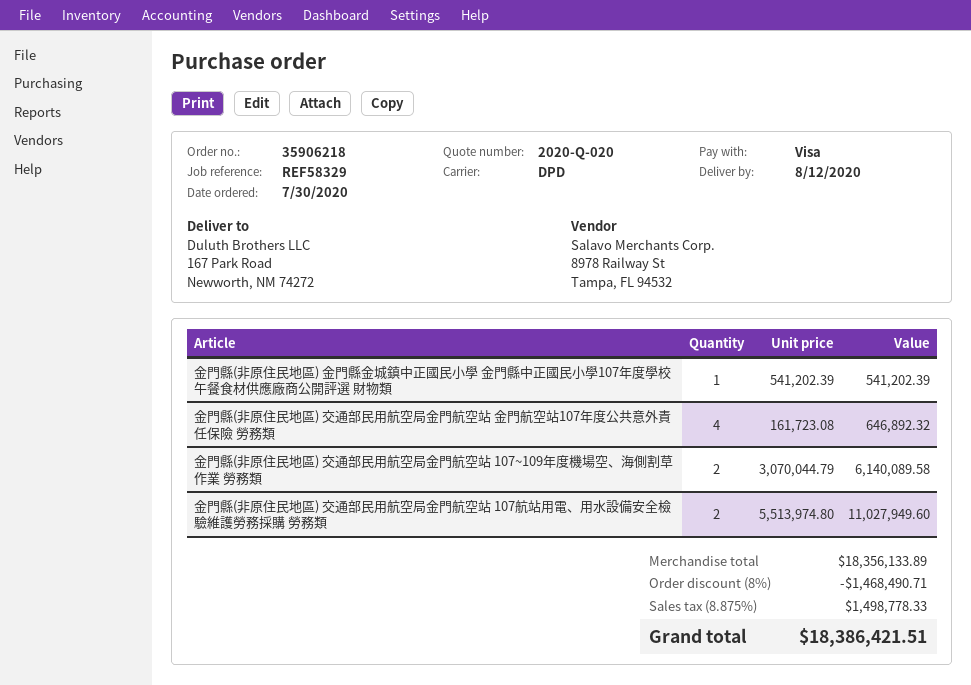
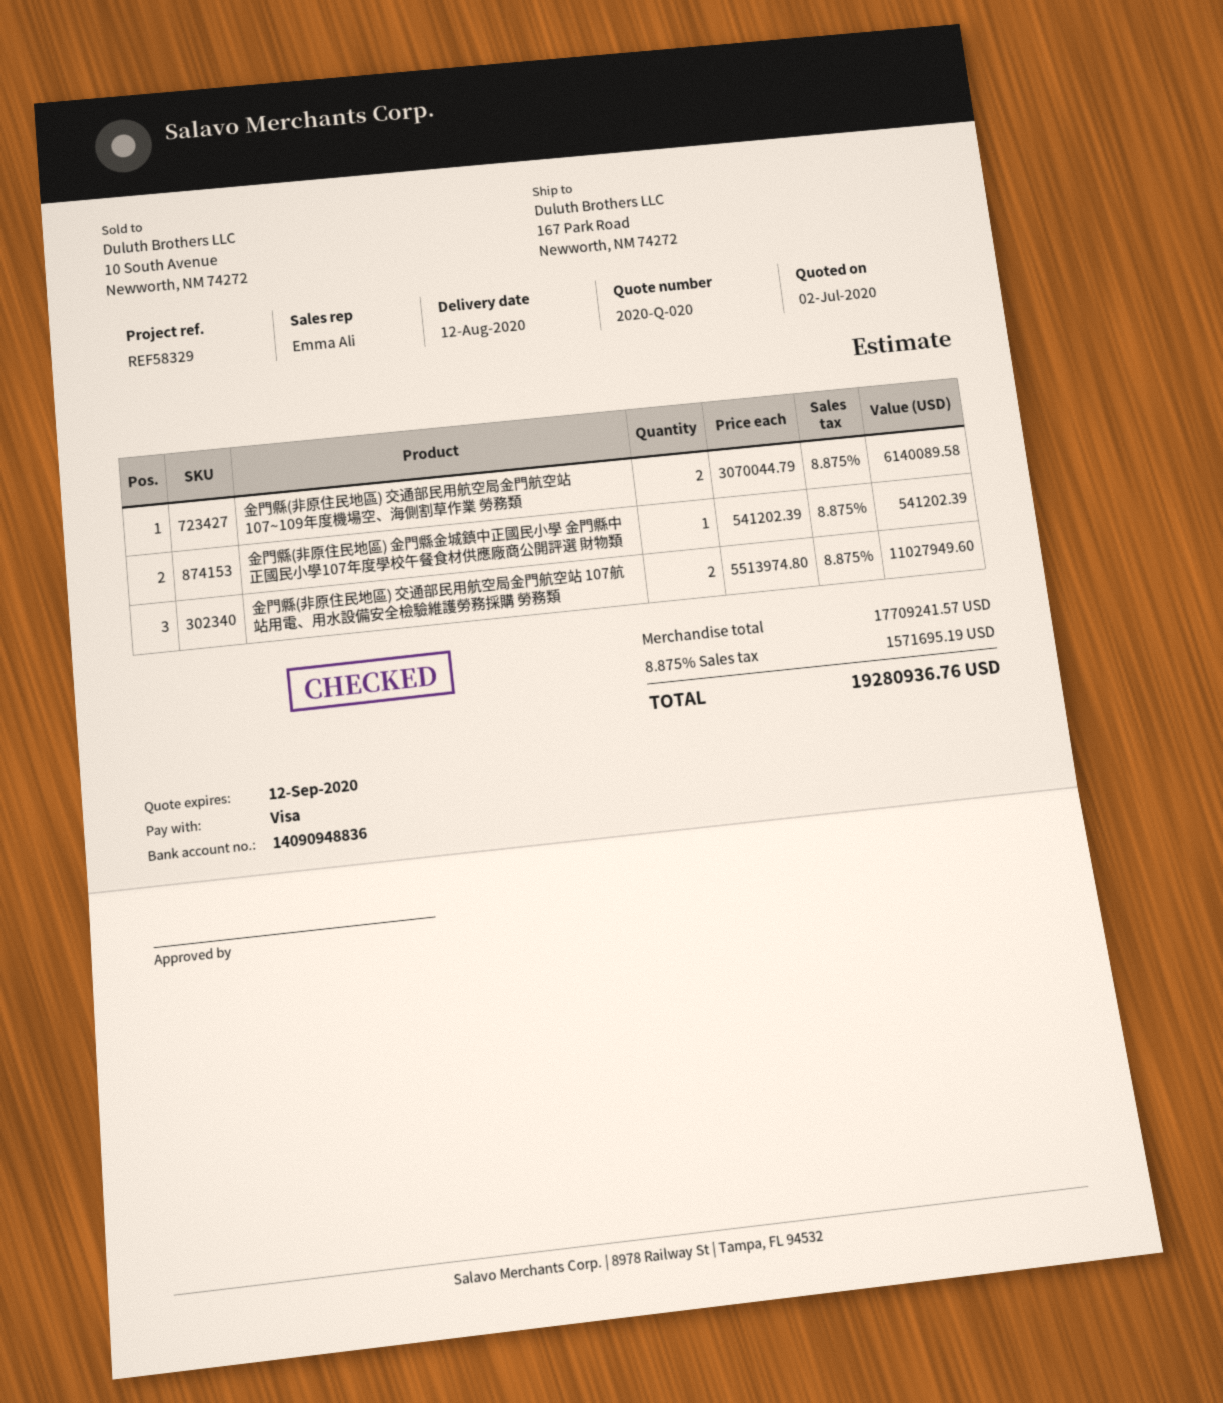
金門縣(非原住民地區) 交通部民用航空局金門航空站 金門航空站107年度公共意外責任保險 勞務類: 4 x 161723.08 = 646892.32 -> none
subtotal: 18356133.89 -> 17709241.57
discount: 8% = 1468490.71 -> none
tax: 8.875% = 1498778.33 -> 8.875% = 1571695.19
total: 18386421.51 -> 19280936.76

